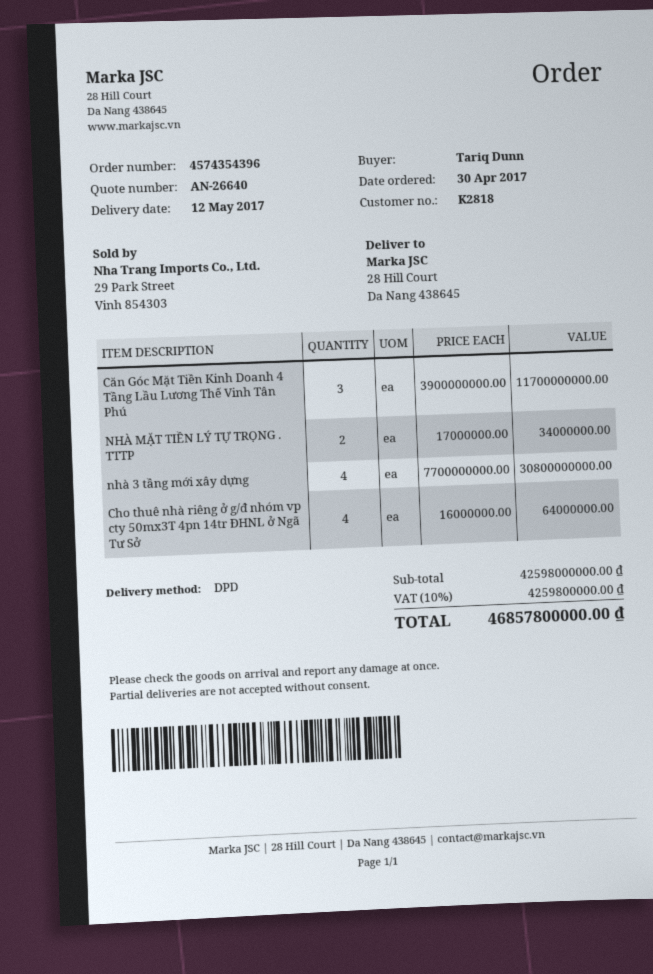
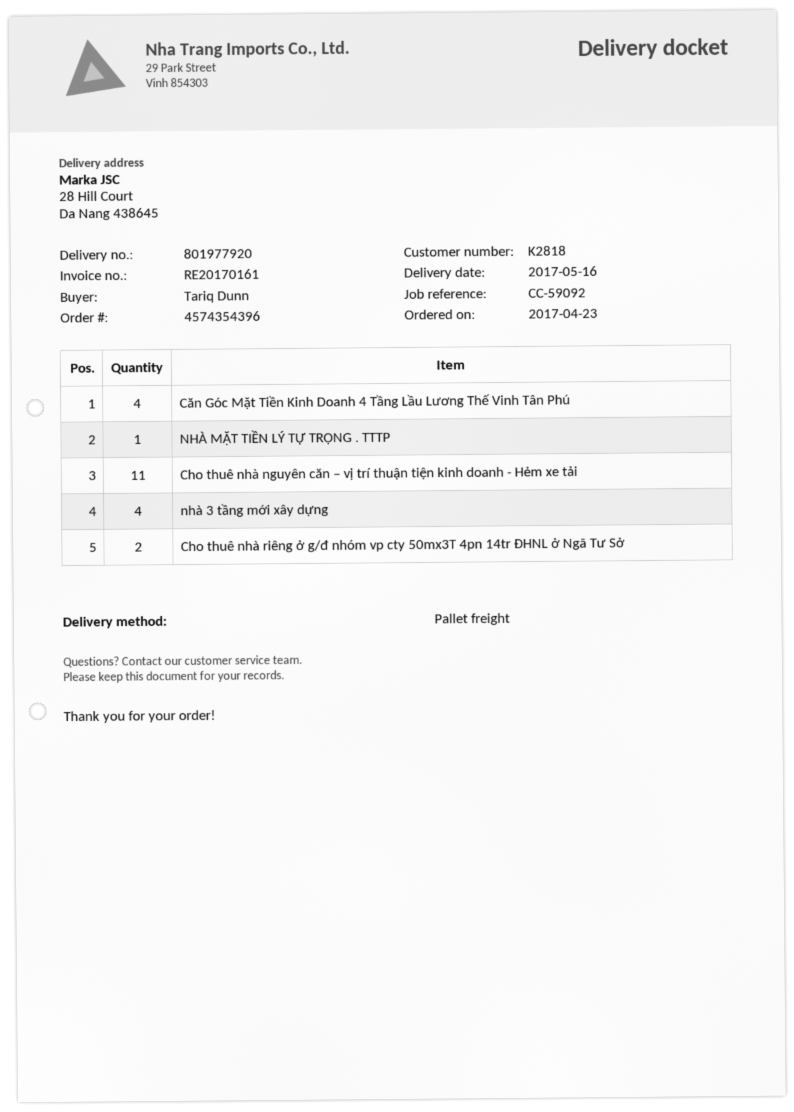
order date: 2017-04-30 -> 2017-04-23
delivery date: 2017-05-12 -> 2017-05-16
shipping method: DPD -> pallet freight
Căn Góc Mặt Tiền Kinh Doanh 4 Tầng Lầu Lương Thế Vinh Tân Phú: 3 -> 4
NHÀ MẶT TIỀN LÝ TỰ TRỌNG . TTTP: 2 -> 1
Cho thuê nhà riêng ở g/đ nhóm vp cty 50mx3T 4pn 14tr ĐHNL ở Ngã Tư Sở: 4 -> 2
Cho thuê nhà nguyên căn – vị trí thuận tiện kinh doanh - Hẻm xe tải: none -> 11

